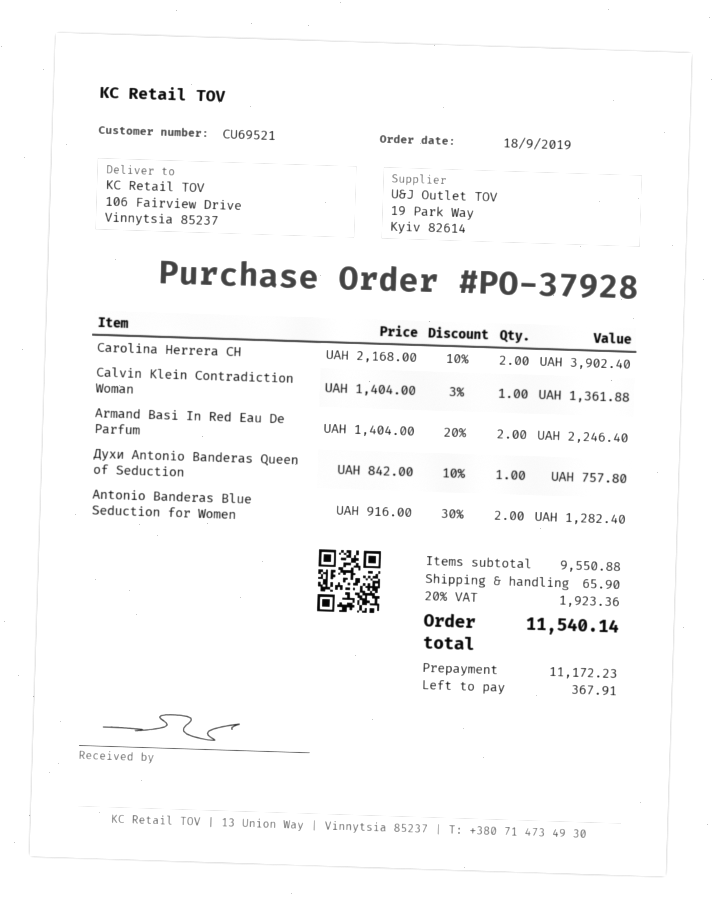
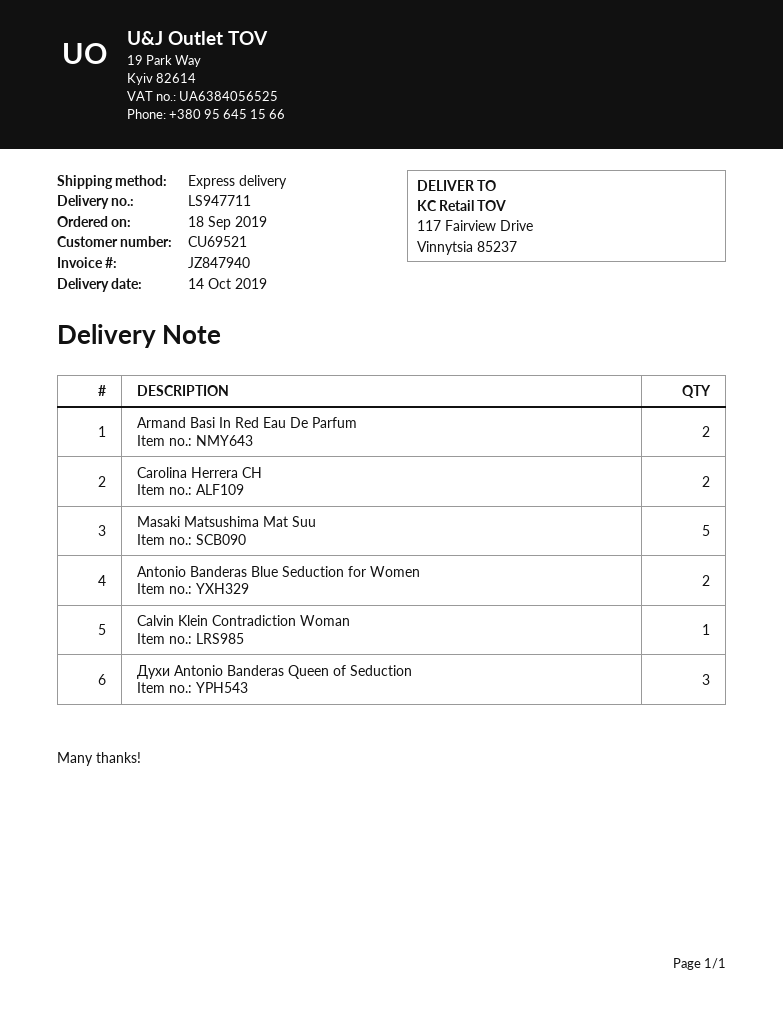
ship to: 106 Fairview Drive, Vinnytsia 85237 -> 117 Fairview Drive, Vinnytsia 85237
Духи Antonio Banderas Queen of Seduction: 1 -> 3
Masaki Matsushima Mat Suu: none -> 5

